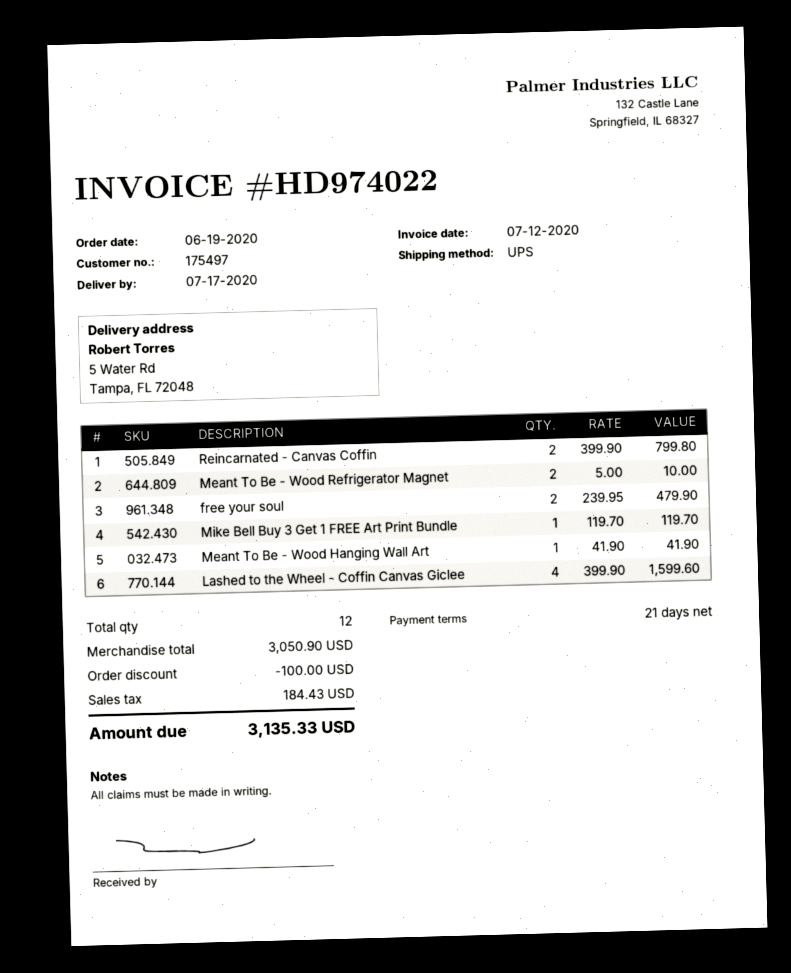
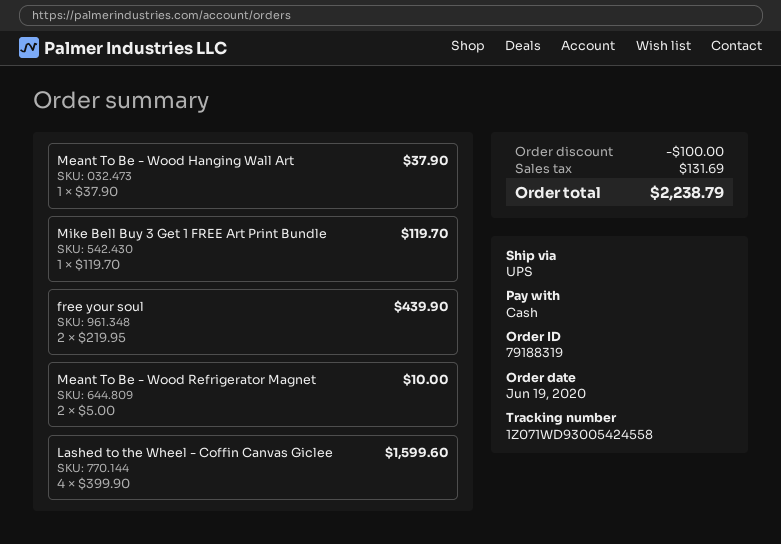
Reincarnated - Canvas Coffin: 2 x 399.90 = 799.80 -> none
free your soul: 2 x 239.95 = 479.90 -> 2 x 219.95 = 439.90
Meant To Be - Wood Hanging Wall Art: 1 x 41.90 = 41.90 -> 1 x 37.90 = 37.90
tax: 184.43 -> 131.69
total: 3135.33 -> 2238.79

